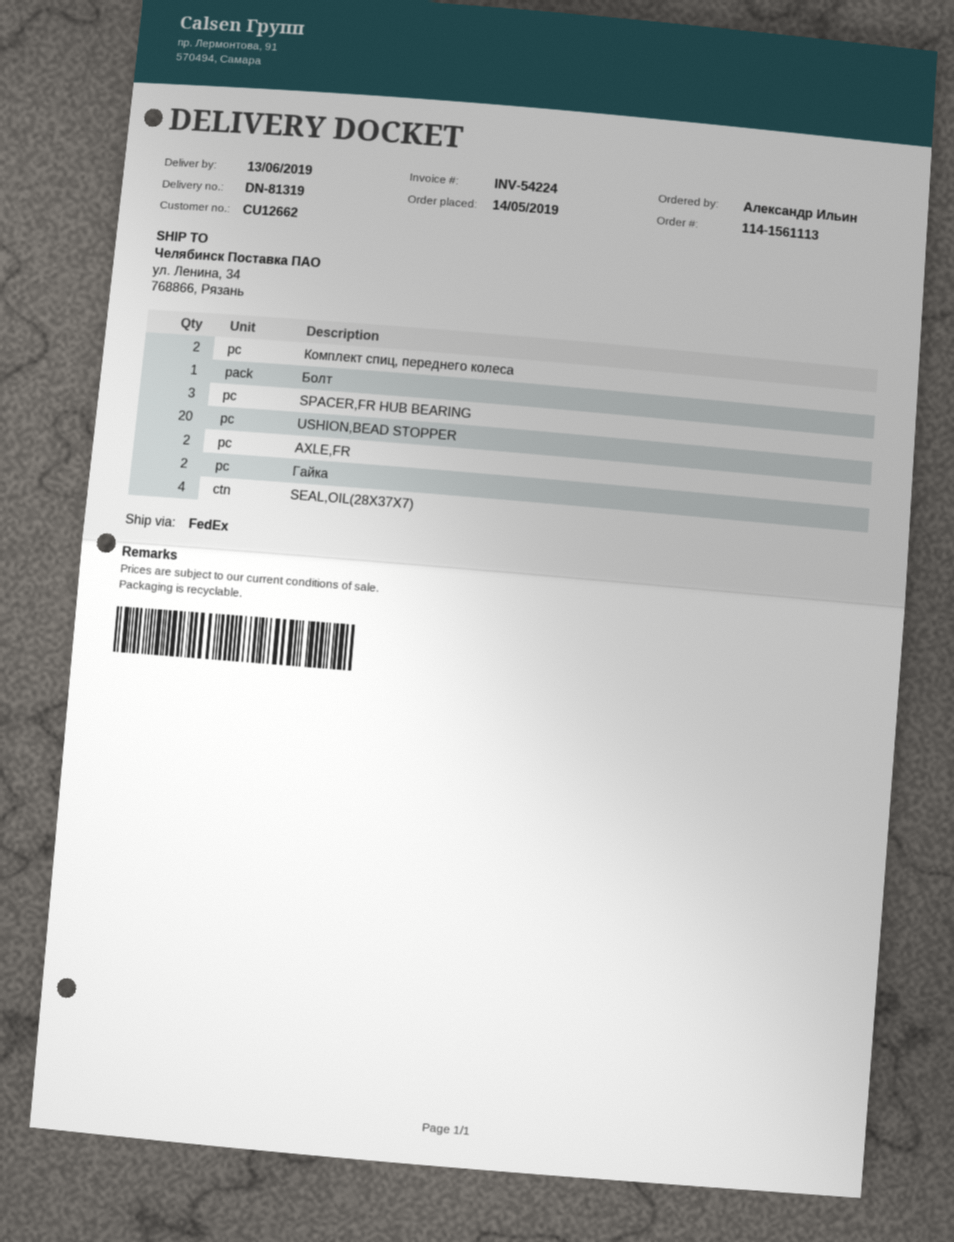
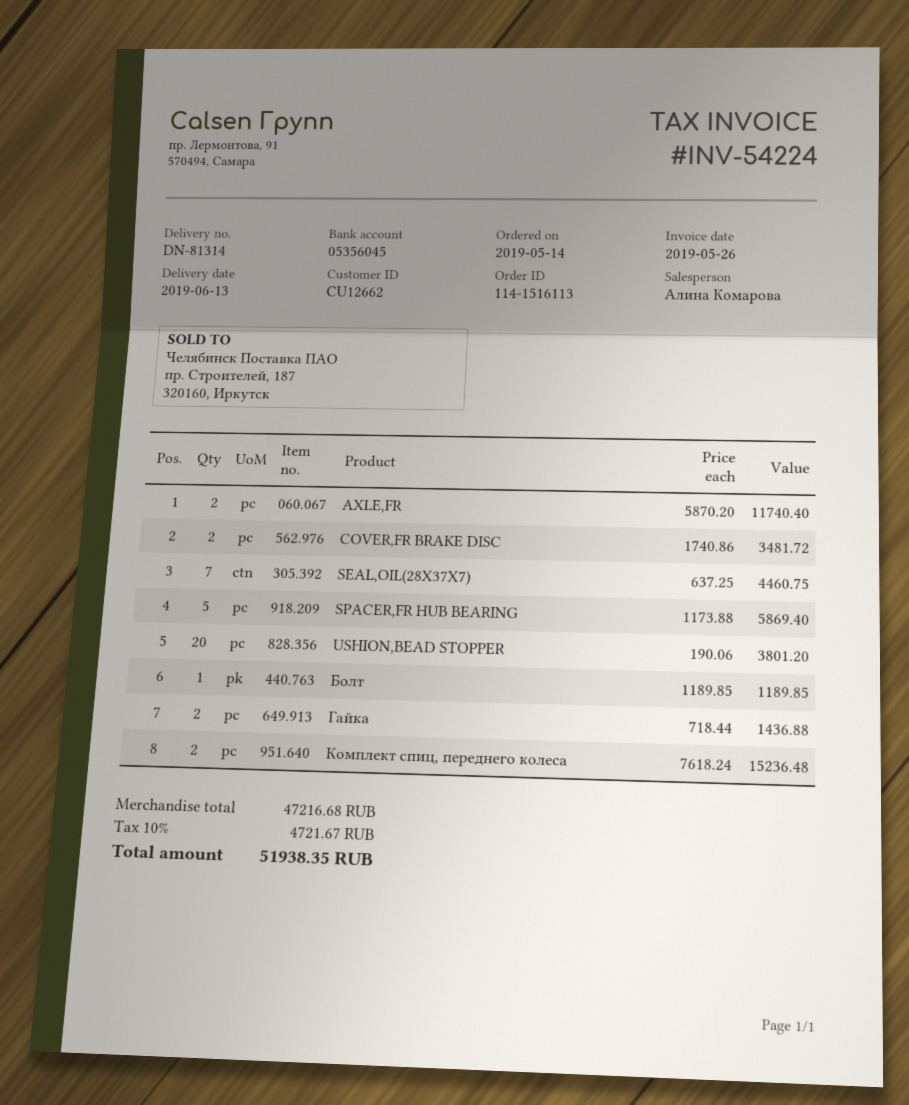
order number: 114-1561113 -> 114-1516113
delivery note number: DN-81319 -> DN-81314
SPACER,FR HUB BEARING: 3 -> 5
SEAL,OIL(28X37X7): 4 -> 7
COVER,FR BRAKE DISC: none -> 2

